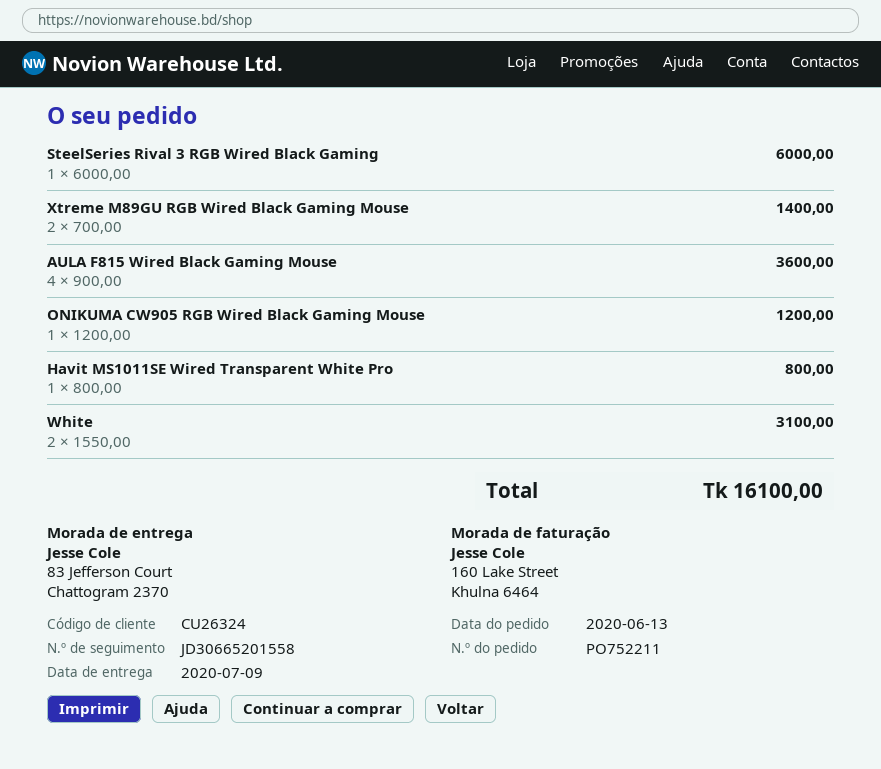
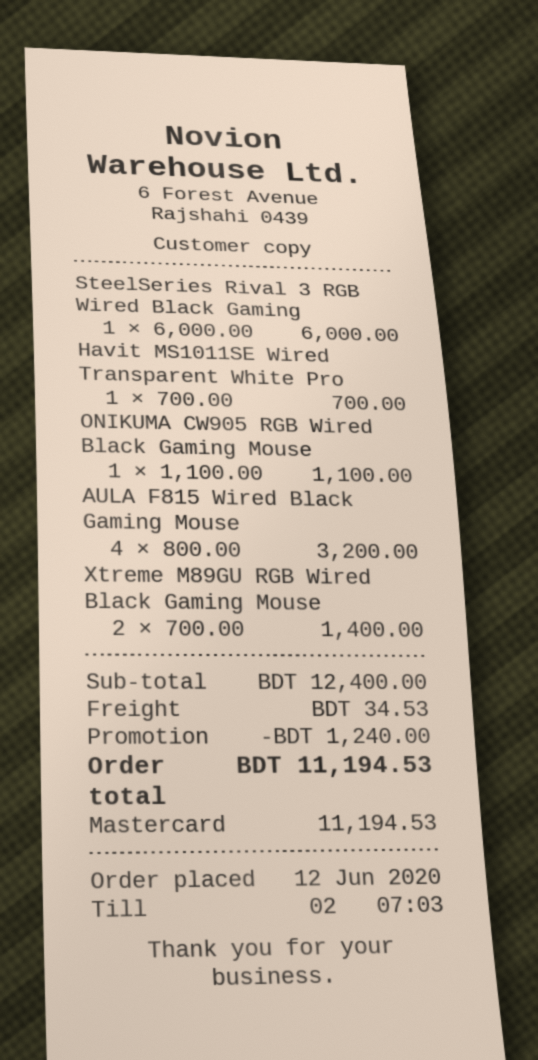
order date: 2020-06-13 -> 2020-06-12
AULA F815 Wired Black Gaming Mouse: 4 x 900.00 = 3600.00 -> 4 x 800.00 = 3200.00
ONIKUMA CW905 RGB Wired Black Gaming Mouse: 1 x 1200.00 = 1200.00 -> 1 x 1100.00 = 1100.00
Havit MS1011SE Wired Transparent White Pro: 1 x 800.00 = 800.00 -> 1 x 700.00 = 700.00
White: 2 x 1550.00 = 3100.00 -> none
discount: none -> 1240.00
shipping: none -> 34.53
total: 16100.00 -> 11194.53

